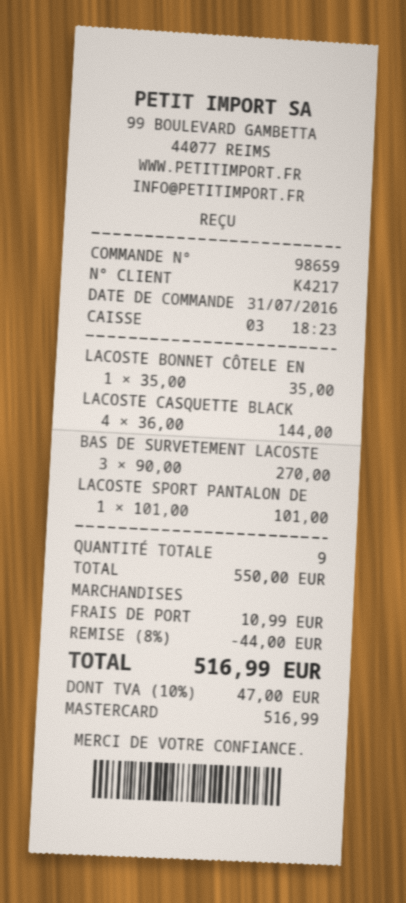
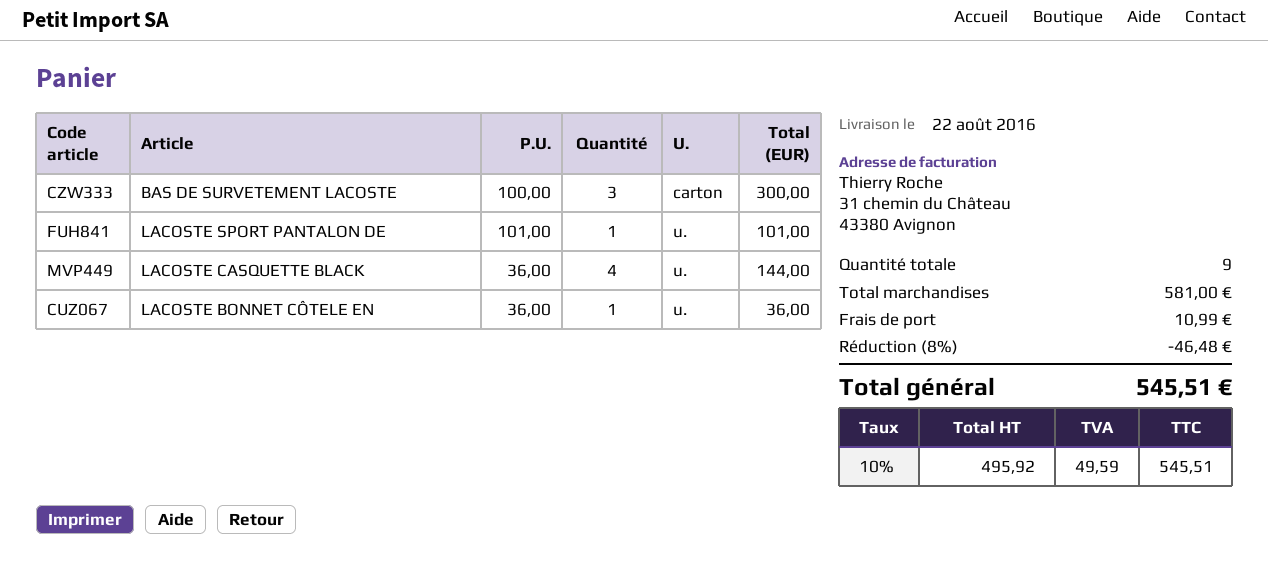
LACOSTE BONNET CÔTELE EN: 1 x 35.00 = 35.00 -> 1 x 36.00 = 36.00
BAS DE SURVETEMENT LACOSTE: 3 x 90.00 = 270.00 -> 3 x 100.00 = 300.00
subtotal: 550.00 -> 581.00
discount: 8% = 44.00 -> 8% = 46.48
tax: 10% = 47.00 -> 10% = 49.59
total: 516.99 -> 545.51

